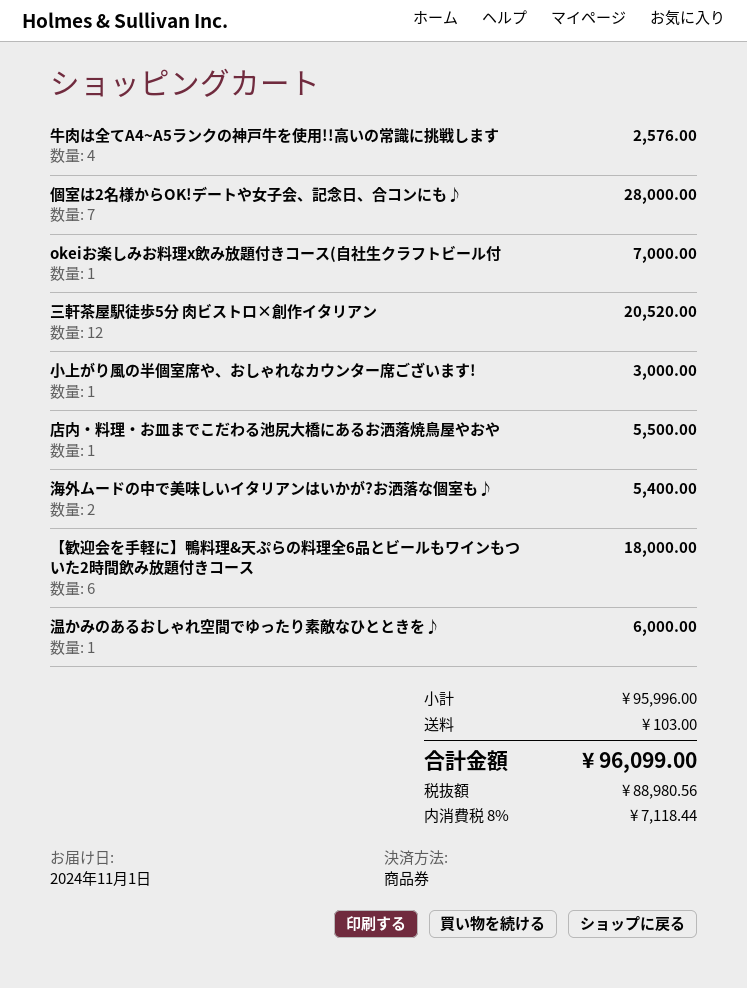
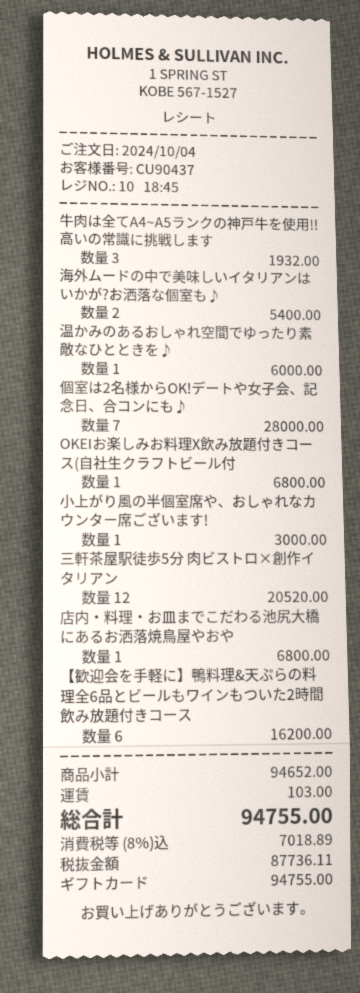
牛肉は全てA4~A5ランクの神戸牛を使用!!高いの常識に挑戦します: 4 for 2576.00 -> 3 for 1932.00
okeiお楽しみお料理x飲み放題付きコース(自社生クラフトビール付: 1 for 7000.00 -> 1 for 6800.00
店内・料理・お皿までこだわる池尻大橋にあるお洒落焼鳥屋やおや: 1 for 5500.00 -> 1 for 6800.00
【歓迎会を手軽に】鴨料理&天ぷらの料理全6品とビールもワインもついた2時間飲み放題付きコース: 6 for 18000.00 -> 6 for 16200.00
subtotal: 95996.00 -> 94652.00
net: 88980.56 -> 87736.11
tax: 8% = 7118.44 -> 8% = 7018.89
total: 96099.00 -> 94755.00

